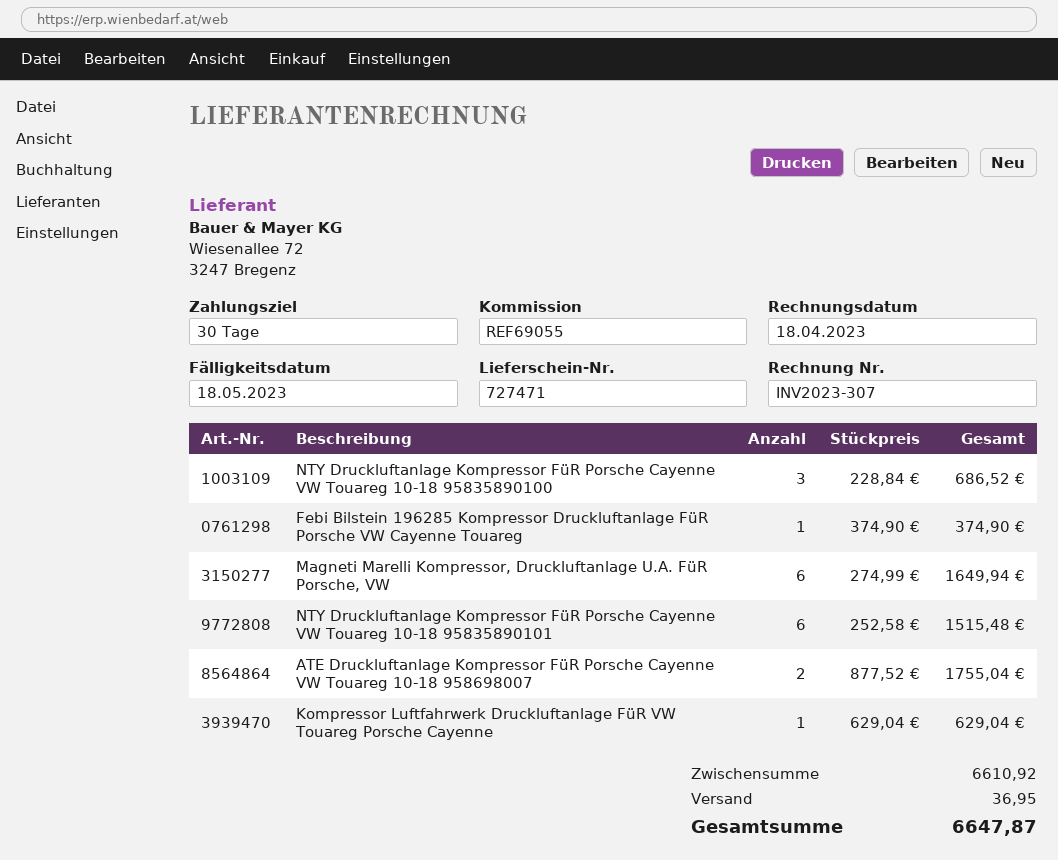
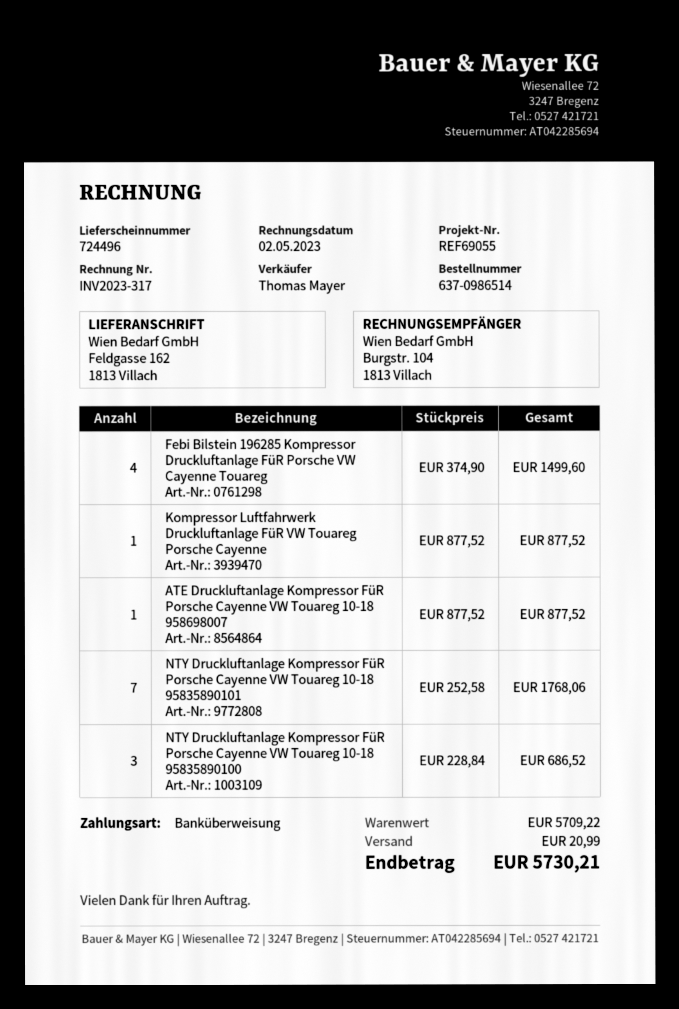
delivery note number: 727471 -> 724496
invoice number: INV2023-307 -> INV2023-317
invoice date: 2023-04-18 -> 2023-05-02
Febi Bilstein 196285 Kompressor Druckluftanlage FüR Porsche VW Cayenne Touareg: 1 x 374.90 = 374.90 -> 4 x 374.90 = 1499.60
Magneti Marelli Kompressor, Druckluftanlage U.A. FüR Porsche, VW: 6 x 274.99 = 1649.94 -> none
NTY Druckluftanlage Kompressor FüR Porsche Cayenne VW Touareg 10-18 95835890101: 6 x 252.58 = 1515.48 -> 7 x 252.58 = 1768.06
ATE Druckluftanlage Kompressor FüR Porsche Cayenne VW Touareg 10-18 958698007: 2 x 877.52 = 1755.04 -> 1 x 877.52 = 877.52
Kompressor Luftfahrwerk Druckluftanlage FüR VW Touareg Porsche Cayenne: 1 x 629.04 = 629.04 -> 1 x 877.52 = 877.52
subtotal: 6610.92 -> 5709.22
shipping: 36.95 -> 20.99
total: 6647.87 -> 5730.21

